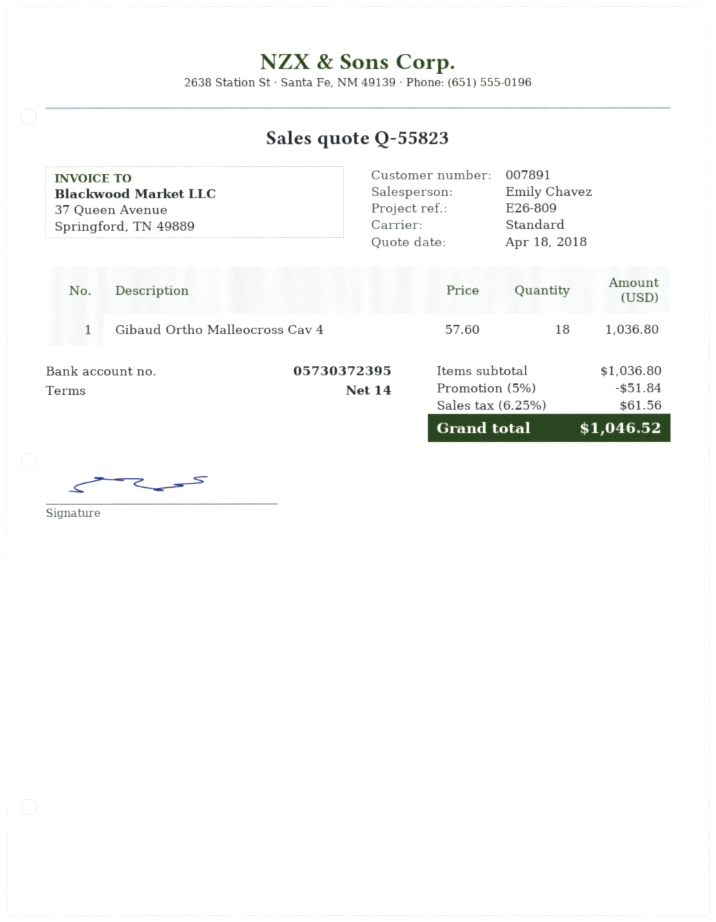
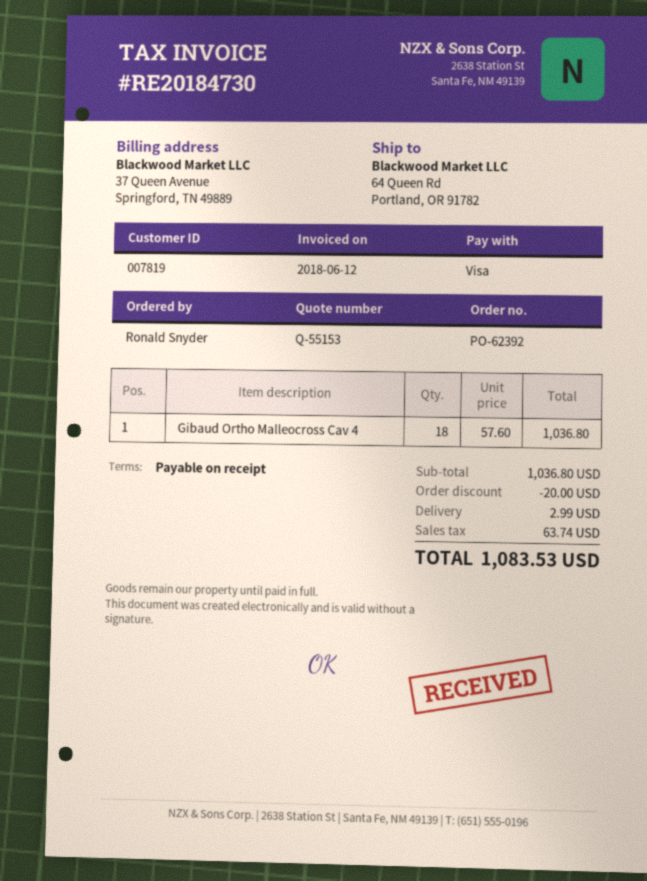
quote number: Q-55823 -> Q-55153
payment terms: 14 days -> on receipt
customer number: 007891 -> 007819
discount: 51.84 -> 20.00
shipping: none -> 2.99
tax: 61.56 -> 63.74
total: 1046.52 -> 1083.53

